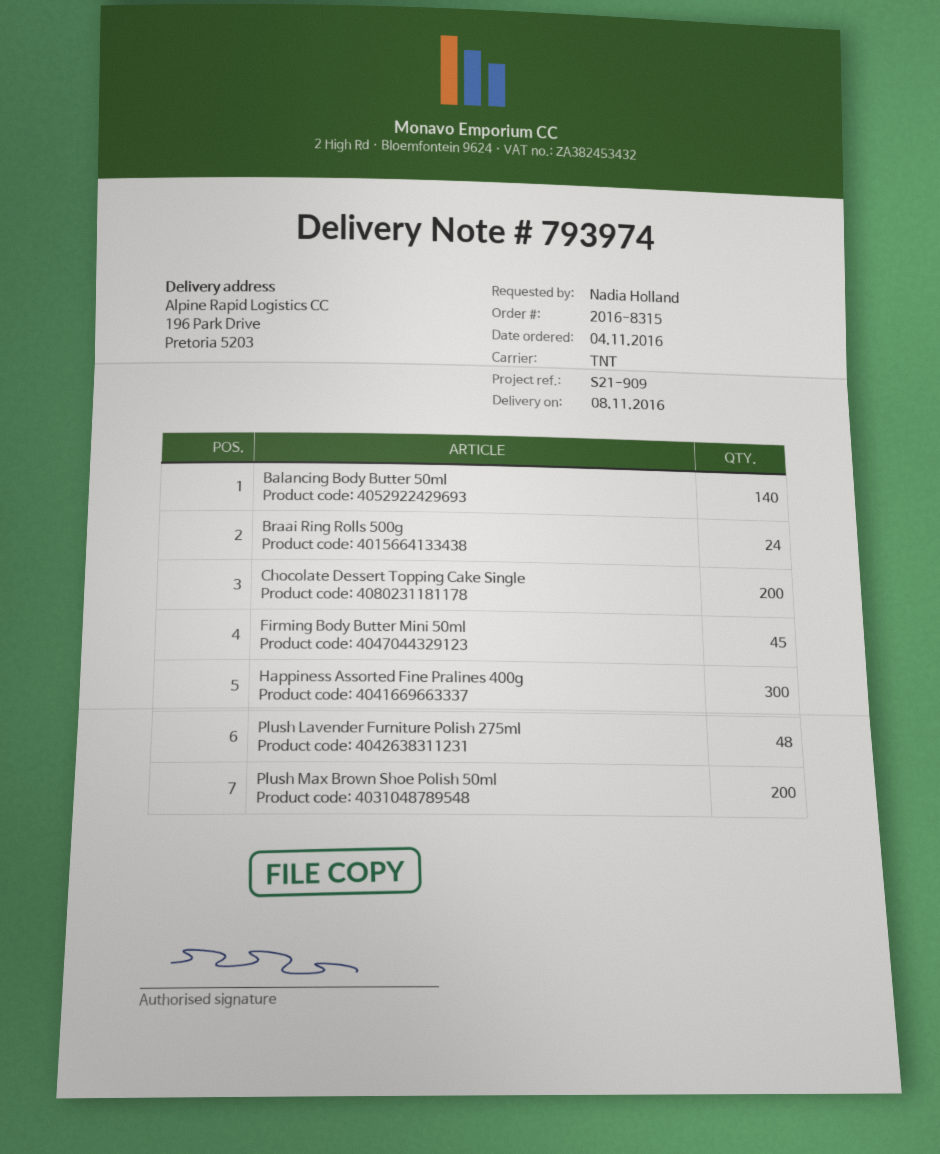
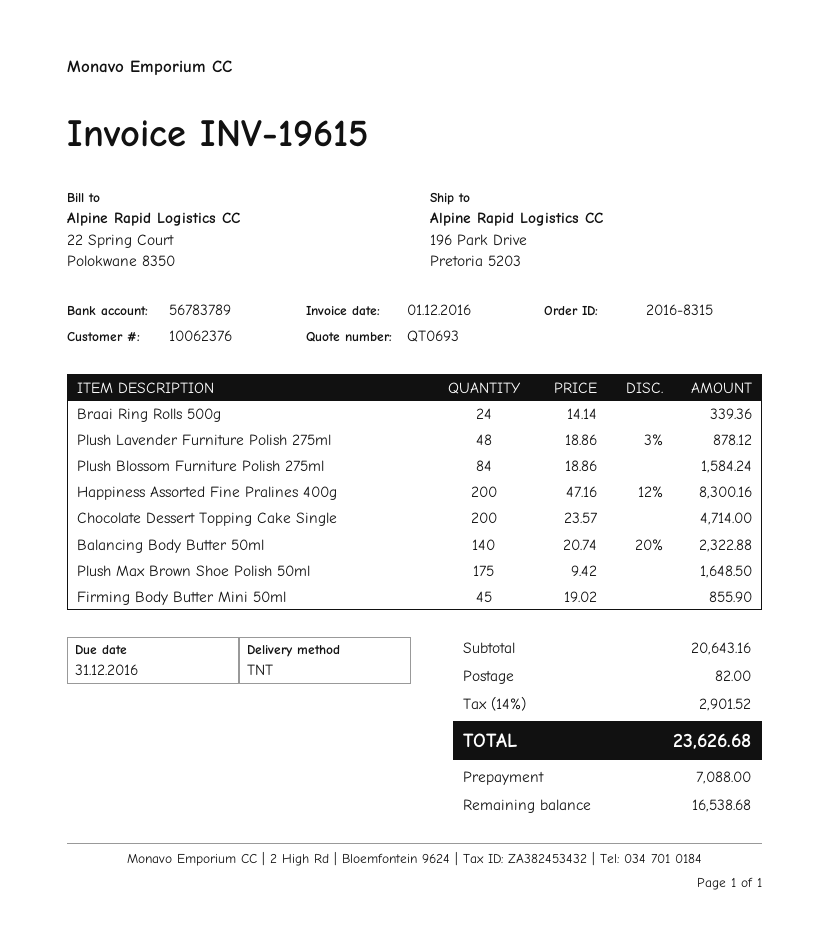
Happiness Assorted Fine Pralines 400g: 300 -> 200
Plush Max Brown Shoe Polish 50ml: 200 -> 175
Plush Blossom Furniture Polish 275ml: none -> 84

